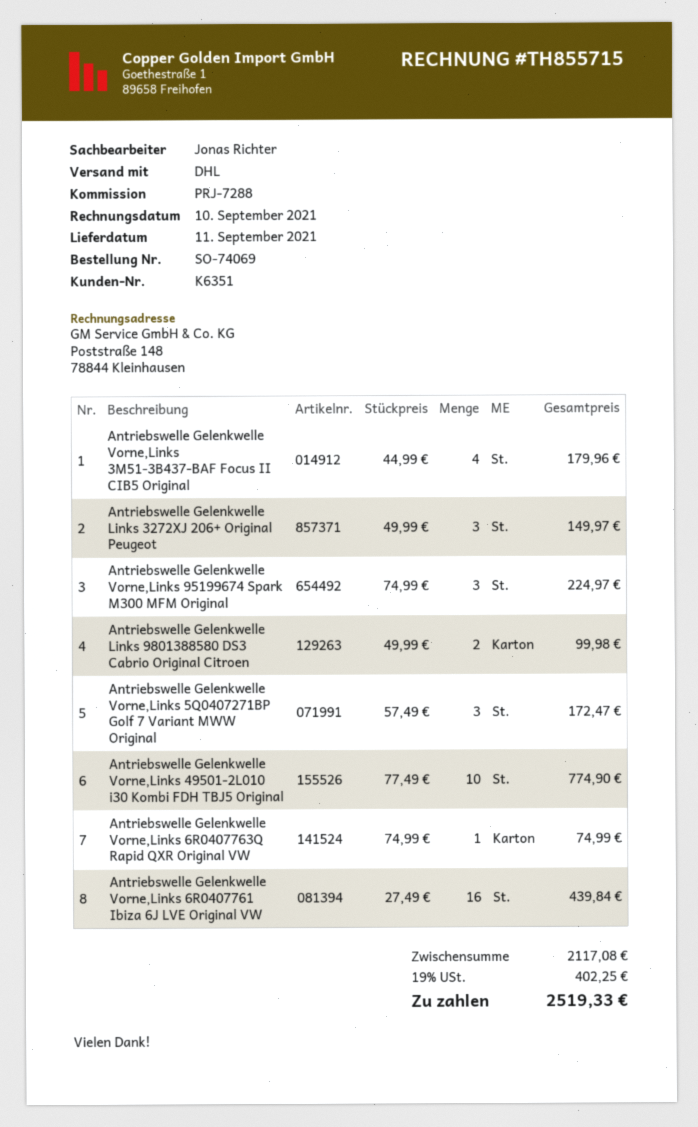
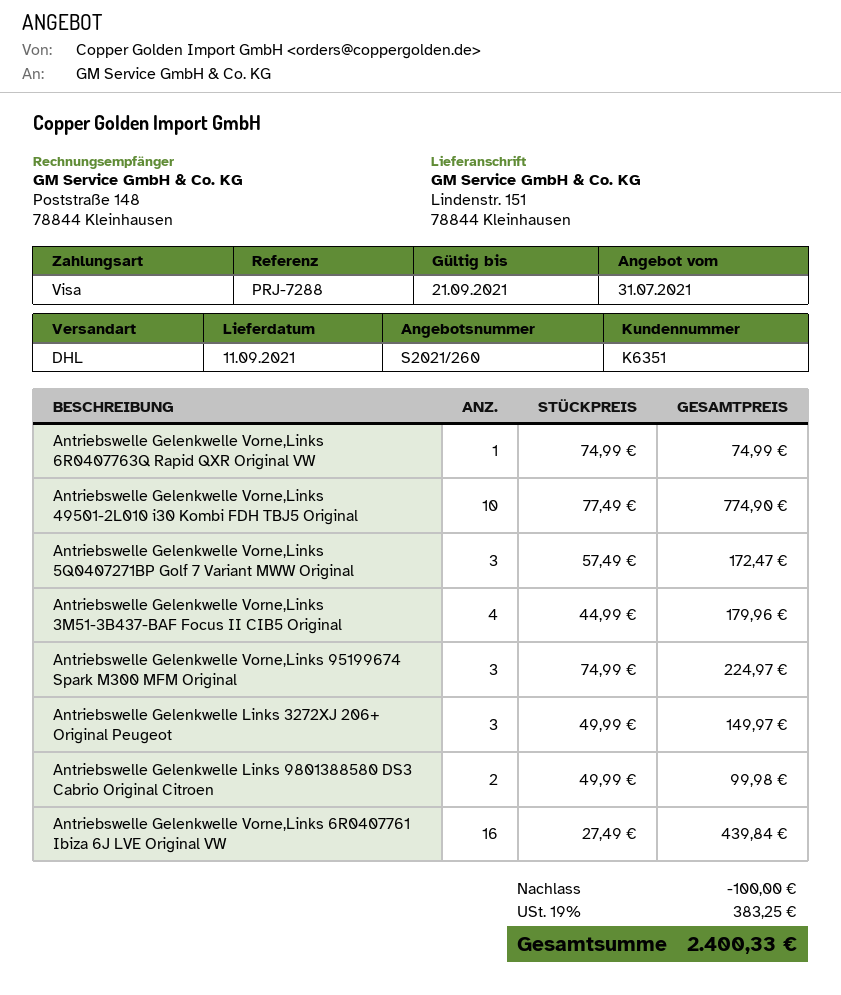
discount: none -> 100.00
tax: 19% = 402.25 -> 19% = 383.25
total: 2519.33 -> 2400.33

